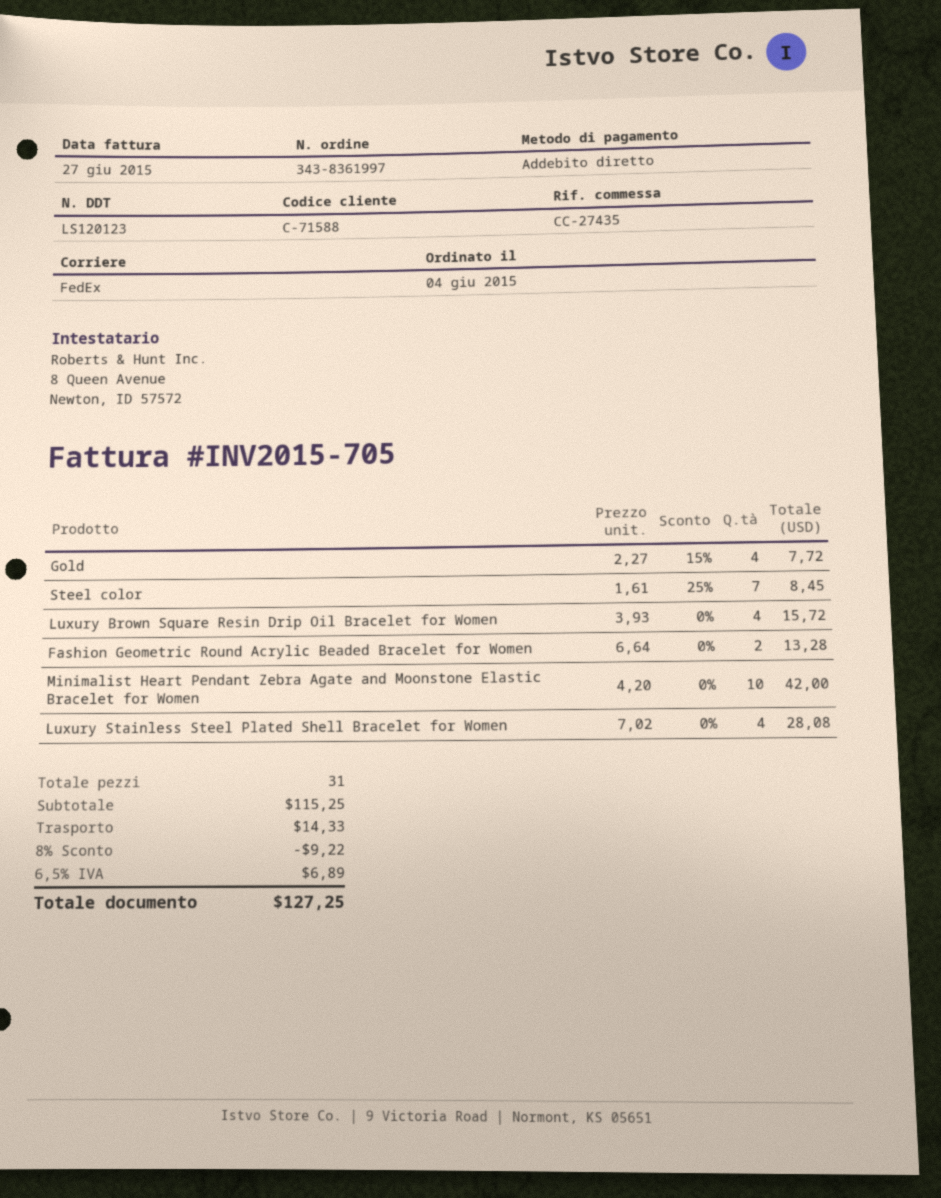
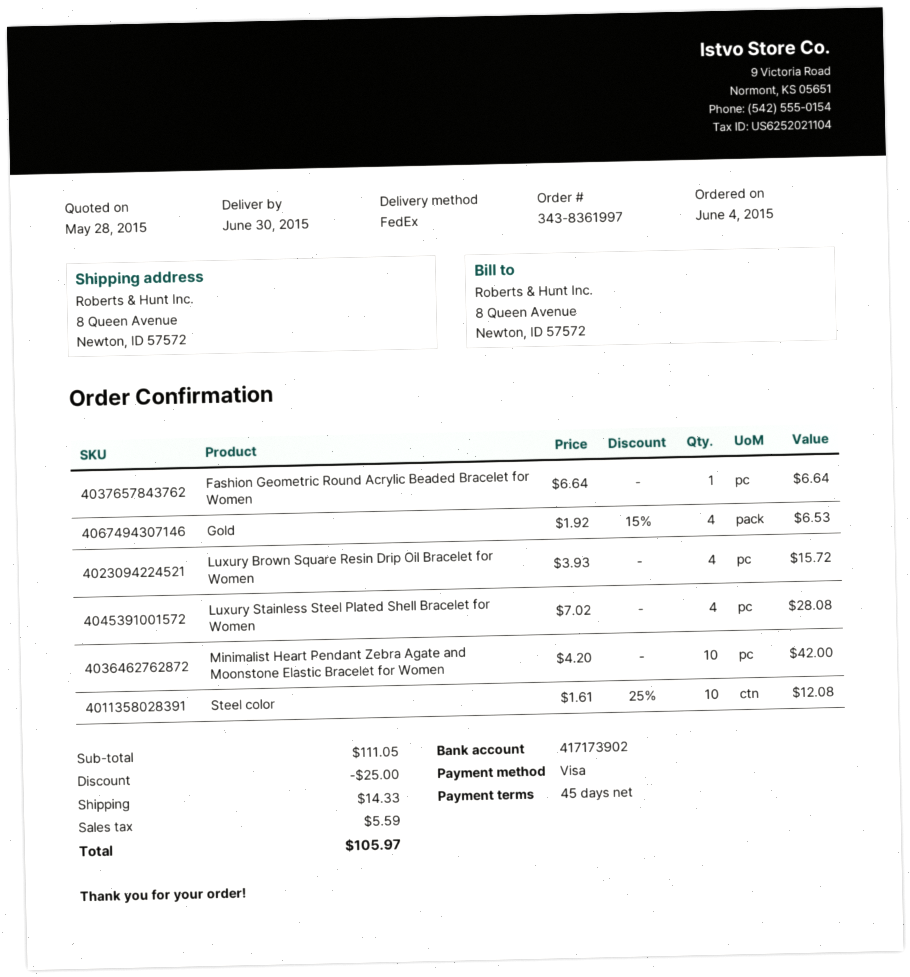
payment method: direct debit -> Visa
Gold: 4 x 2.27 - 15% = 7.72 -> 4 x 1.92 - 15% = 6.53
Steel color: 7 x 1.61 - 25% = 8.45 -> 10 x 1.61 - 25% = 12.08
Fashion Geometric Round Acrylic Beaded Bracelet for Women: 2 x 6.64 = 13.28 -> 1 x 6.64 = 6.64
subtotal: 115.25 -> 111.05
discount: 9.22 -> 25.00
tax: 6.89 -> 5.59
total: 127.25 -> 105.97

